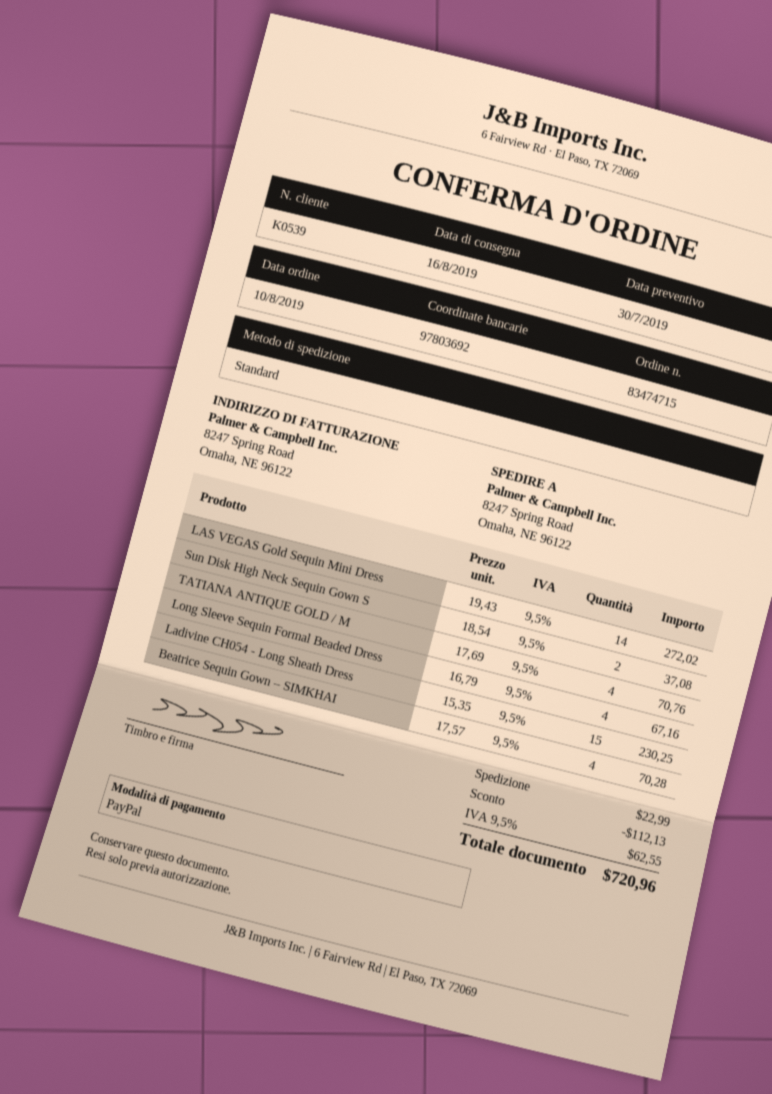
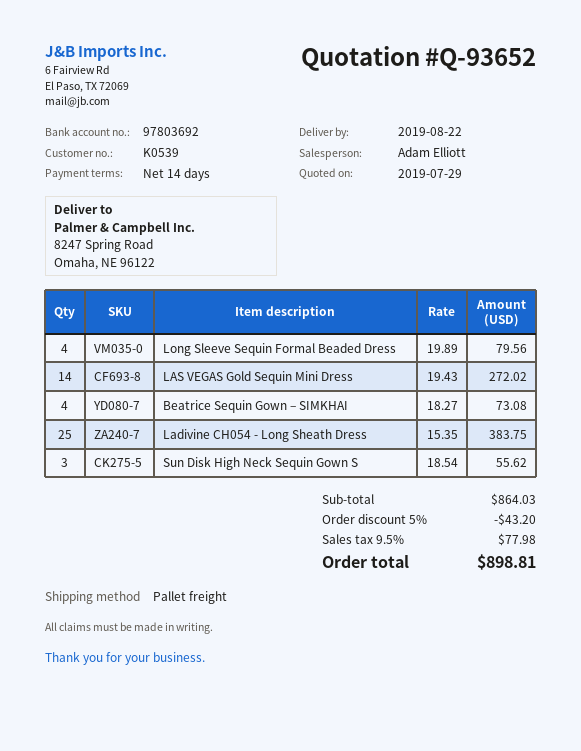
quote date: 2019-07-30 -> 2019-07-29
delivery date: 2019-08-16 -> 2019-08-22
shipping method: standard -> pallet freight
Sun Disk High Neck Sequin Gown S: 2 x 18.54 = 37.08 -> 3 x 18.54 = 55.62
TATIANA ANTIQUE GOLD / M: 4 x 17.69 = 70.76 -> none
Long Sleeve Sequin Formal Beaded Dress: 4 x 16.79 = 67.16 -> 4 x 19.89 = 79.56
Ladivine CH054 - Long Sheath Dress: 15 x 15.35 = 230.25 -> 25 x 15.35 = 383.75
Beatrice Sequin Gown – SIMKHAI: 4 x 17.57 = 70.28 -> 4 x 18.27 = 73.08
discount: 112.13 -> 43.20
shipping: 22.99 -> none
tax: 9.5% = 62.55 -> 9.5% = 77.98
total: 720.96 -> 898.81

